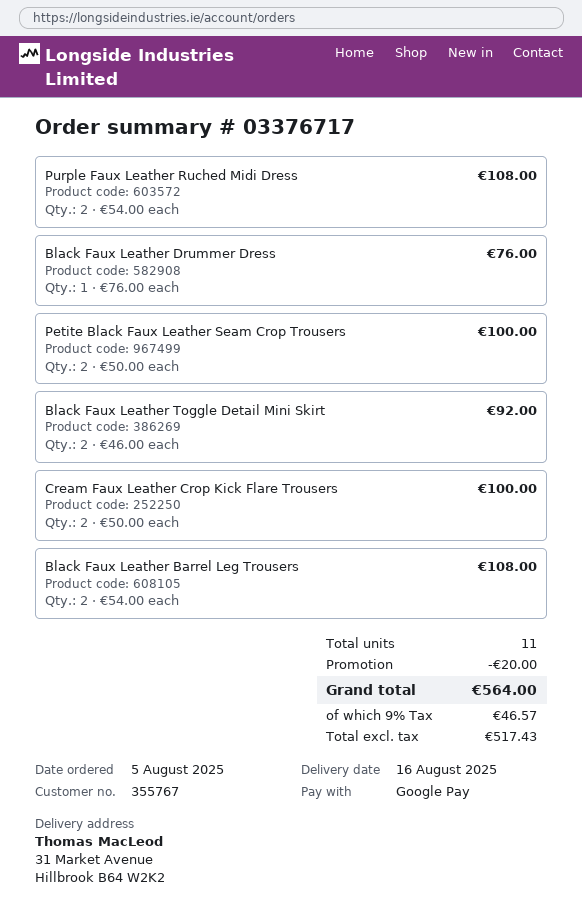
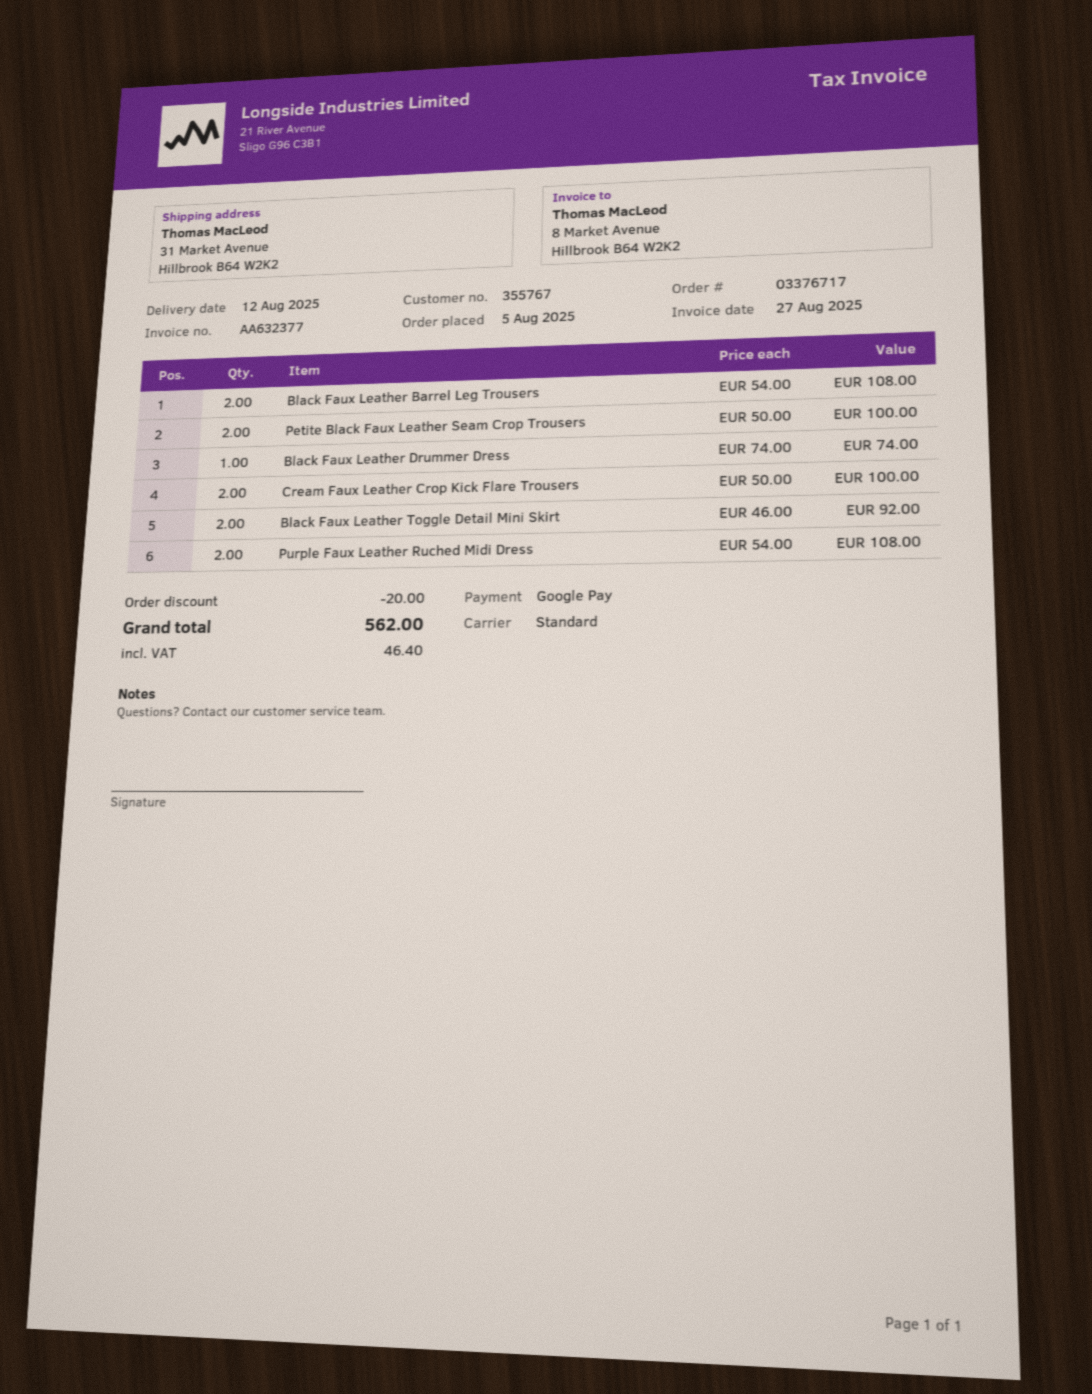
delivery date: 2025-08-16 -> 2025-08-12
Black Faux Leather Drummer Dress: 1 x 76.00 = 76.00 -> 1 x 74.00 = 74.00
tax: 46.57 -> 46.40
total: 564.00 -> 562.00

